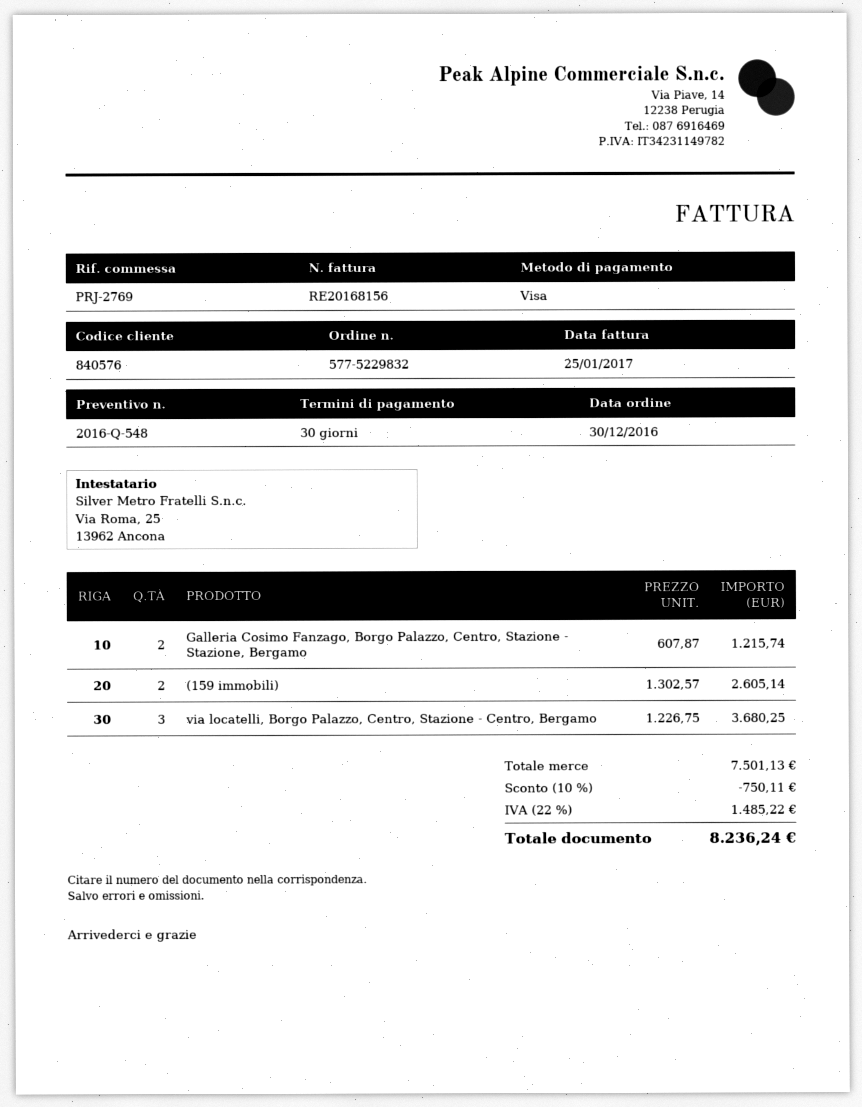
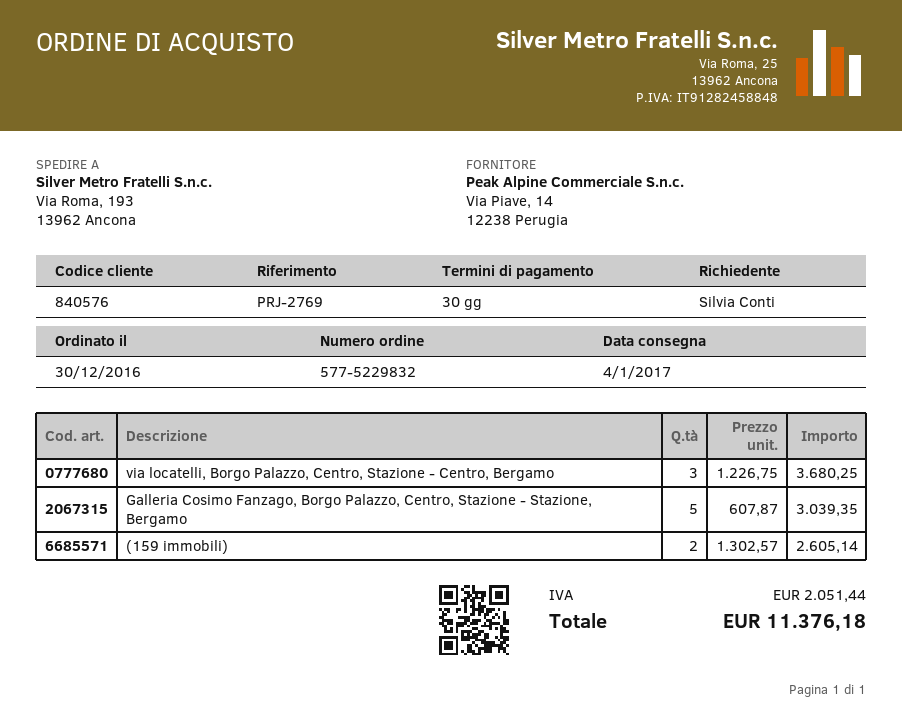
Galleria Cosimo Fanzago, Borgo Palazzo, Centro, Stazione - Stazione, Bergamo: 2 x 607.87 = 1215.74 -> 5 x 607.87 = 3039.35
discount: 10% = 750.11 -> none
tax: 1485.22 -> 2051.44
total: 8236.24 -> 11376.18

